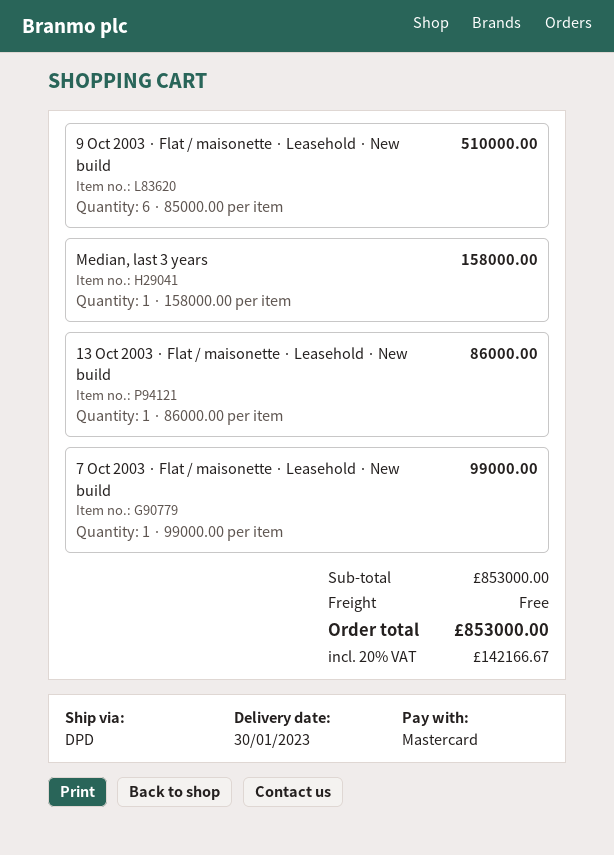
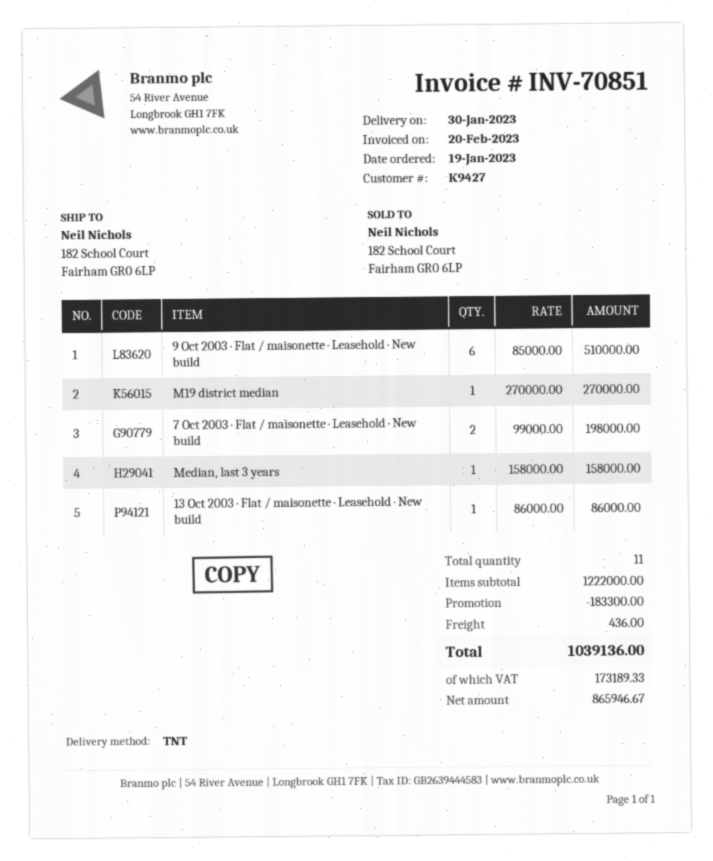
shipping method: DPD -> TNT
7 Oct 2003 · Flat / maisonette · Leasehold · New build: 1 x 99000.00 = 99000.00 -> 2 x 99000.00 = 198000.00
M19 district median: none -> 1 x 270000.00 = 270000.00
subtotal: 853000.00 -> 1222000.00
discount: none -> 183300.00
shipping: 0.00 -> 436.00
tax: 142166.67 -> 173189.33
total: 853000.00 -> 1039136.00

